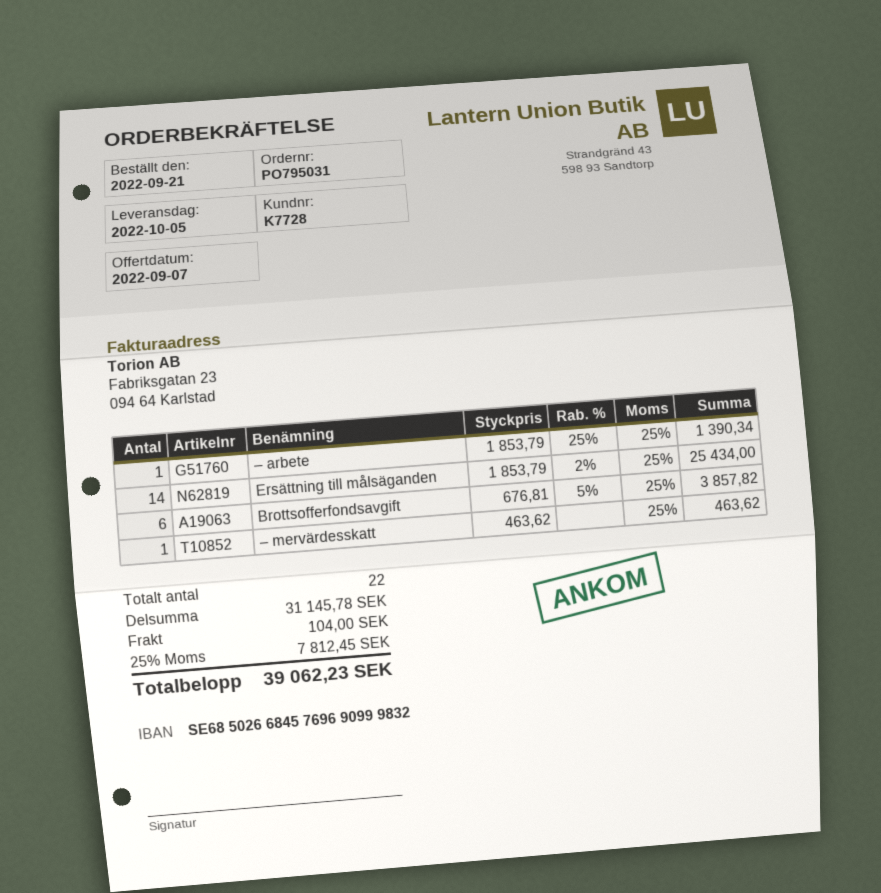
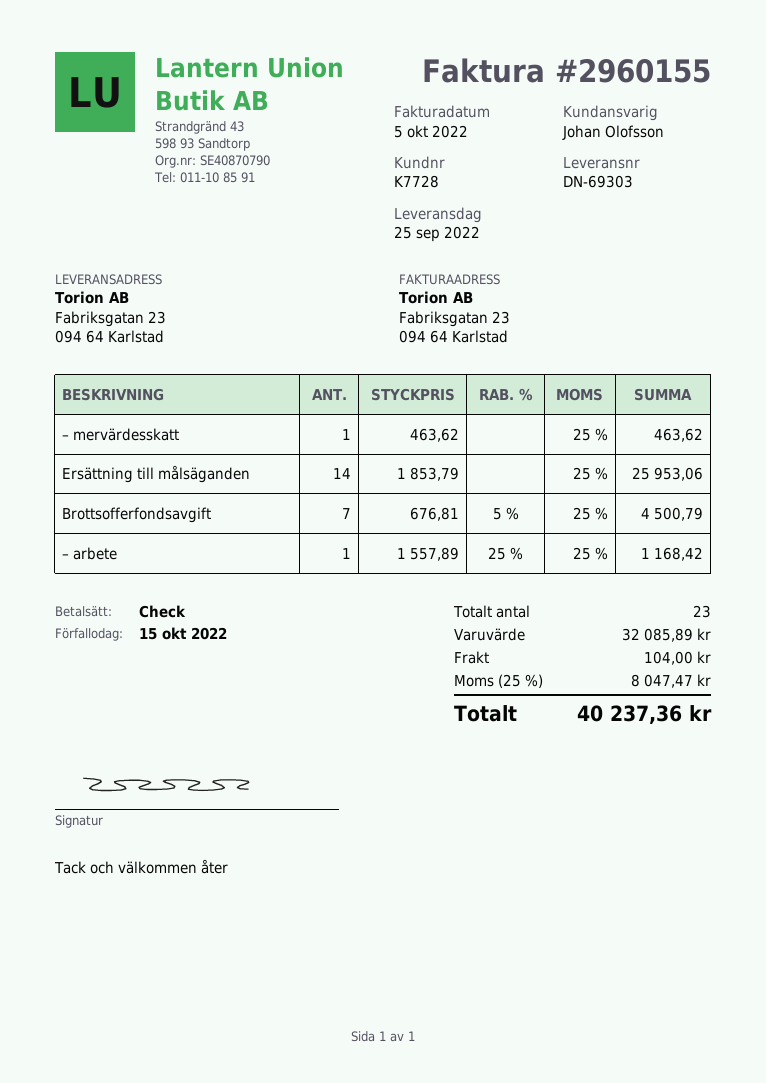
delivery date: 2022-10-05 -> 2022-09-25
– arbete: 1 x 1853.79 - 25% = 1390.34 -> 1 x 1557.89 - 25% = 1168.42
Ersättning till målsäganden: 14 x 1853.79 - 2% = 25434.00 -> 14 x 1853.79 = 25953.06
Brottsofferfondsavgift: 6 x 676.81 - 5% = 3857.82 -> 7 x 676.81 - 5% = 4500.79
total quantity: 22 -> 23
subtotal: 31145.78 -> 32085.89
tax: 25% = 7812.45 -> 25% = 8047.47
total: 39062.23 -> 40237.36

